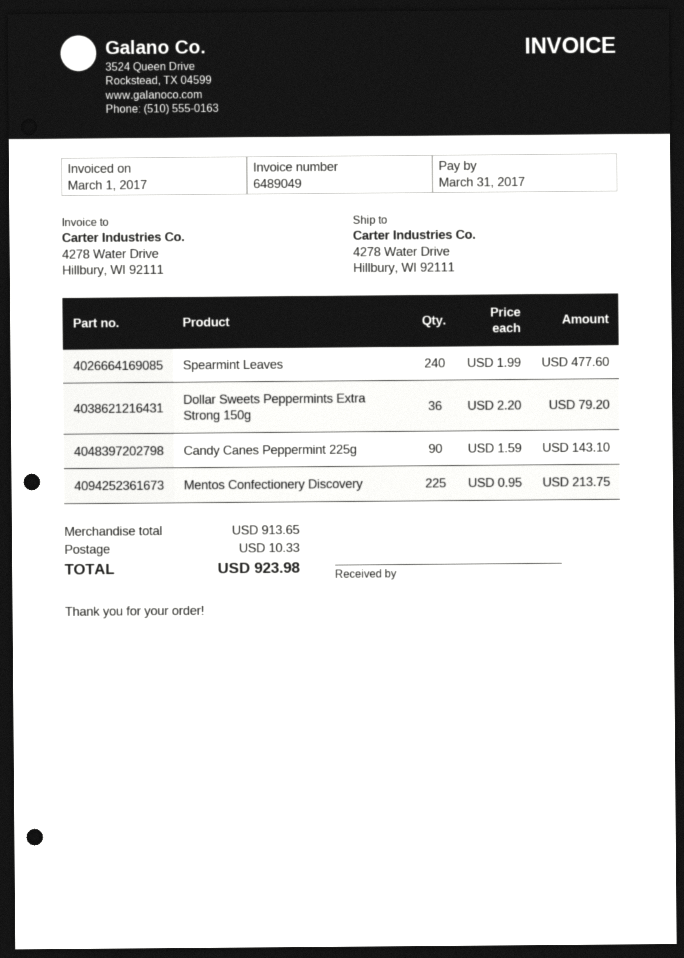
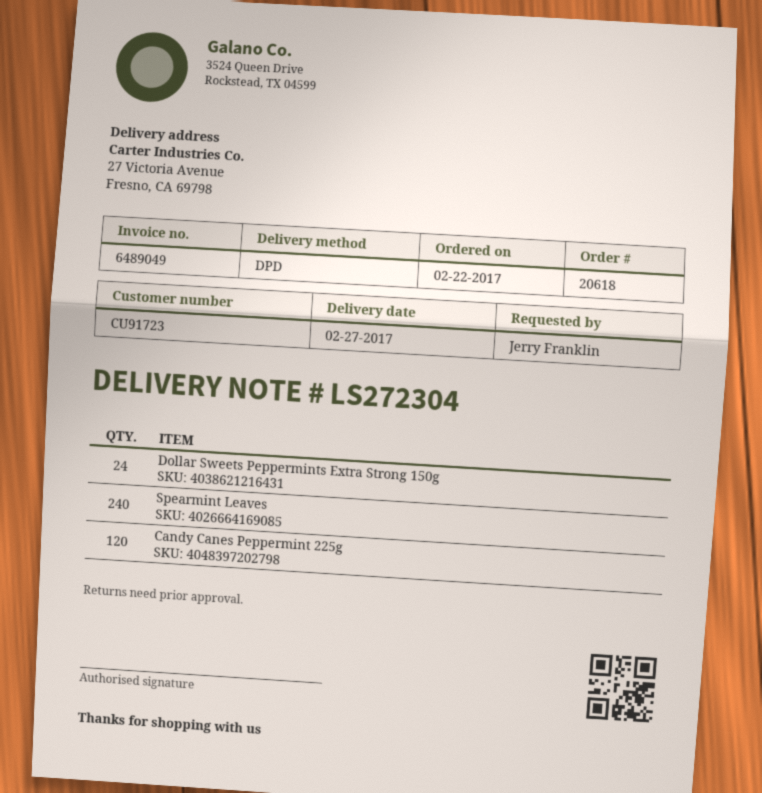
ship to: 4278 Water Drive, Hillbury, WI 92111 -> 27 Victoria Avenue, Fresno, CA 69798
Dollar Sweets Peppermints Extra Strong 150g: 36 -> 24
Candy Canes Peppermint 225g: 90 -> 120
Mentos Confectionery Discovery: 225 -> none

